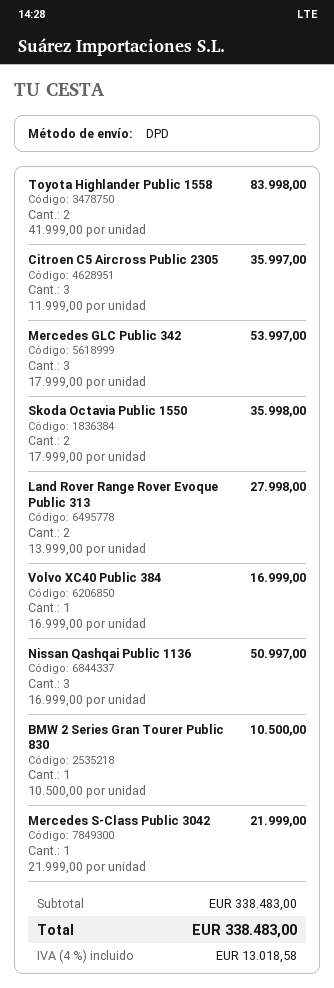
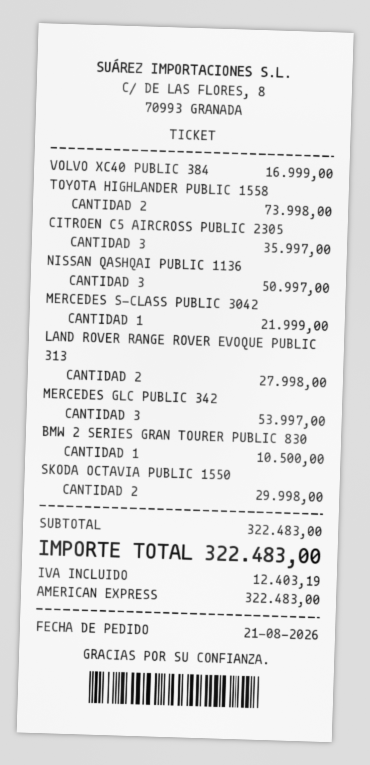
Toyota Highlander Public 1558: 2 for 83998.00 -> 2 for 73998.00
Skoda Octavia Public 1550: 2 for 35998.00 -> 2 for 29998.00
subtotal: 338483.00 -> 322483.00
tax: 13018.58 -> 12403.19
total: 338483.00 -> 322483.00

